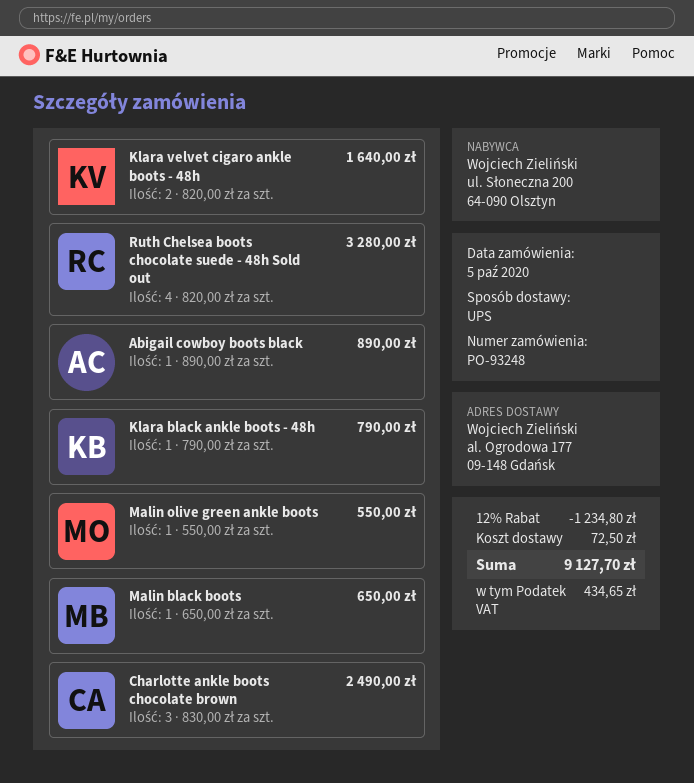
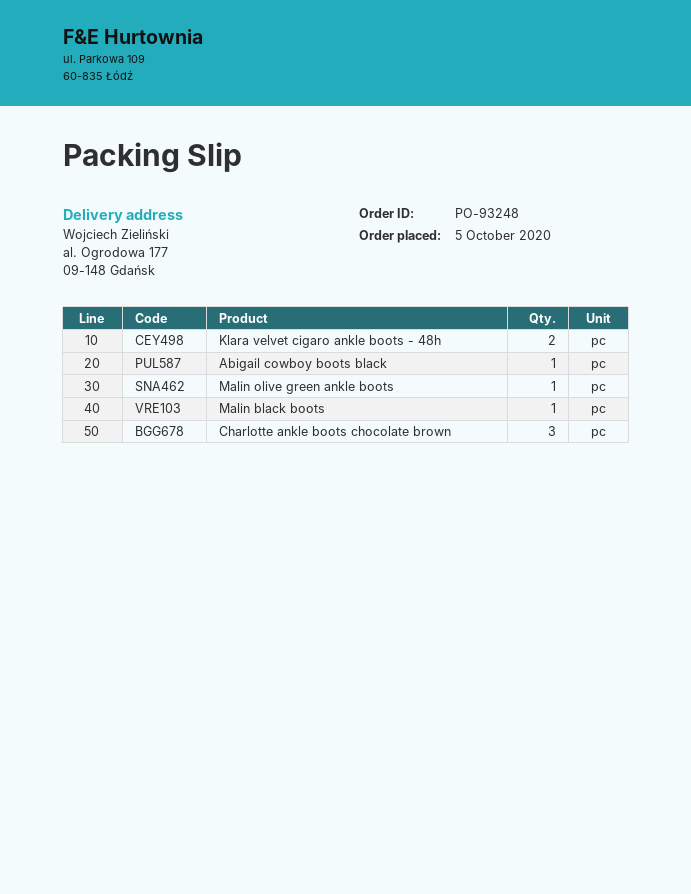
Ruth Chelsea boots chocolate suede - 48h Sold out: 4 -> none
Klara black ankle boots - 48h: 1 -> none

